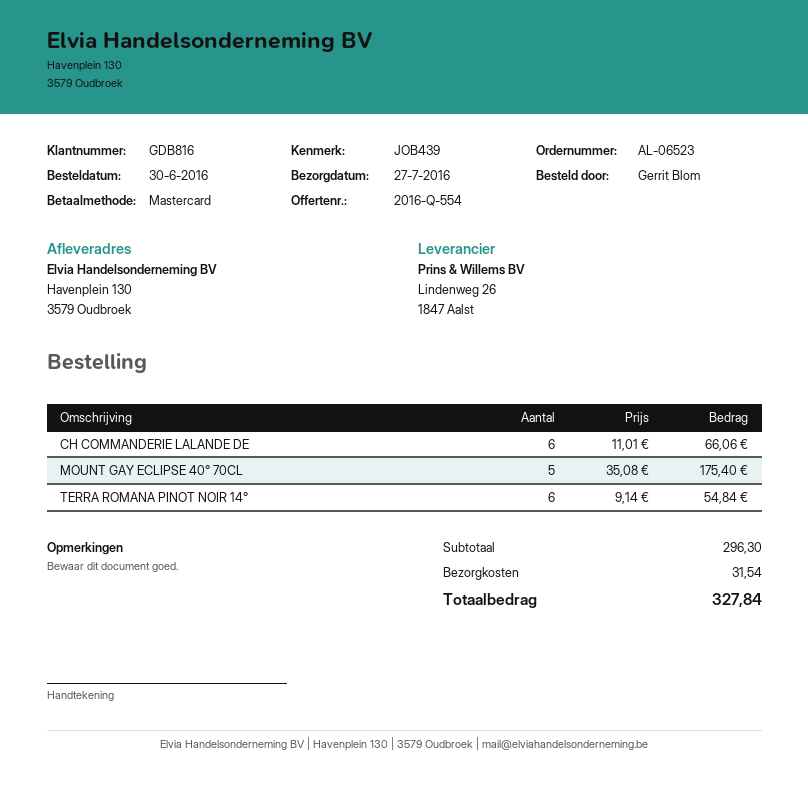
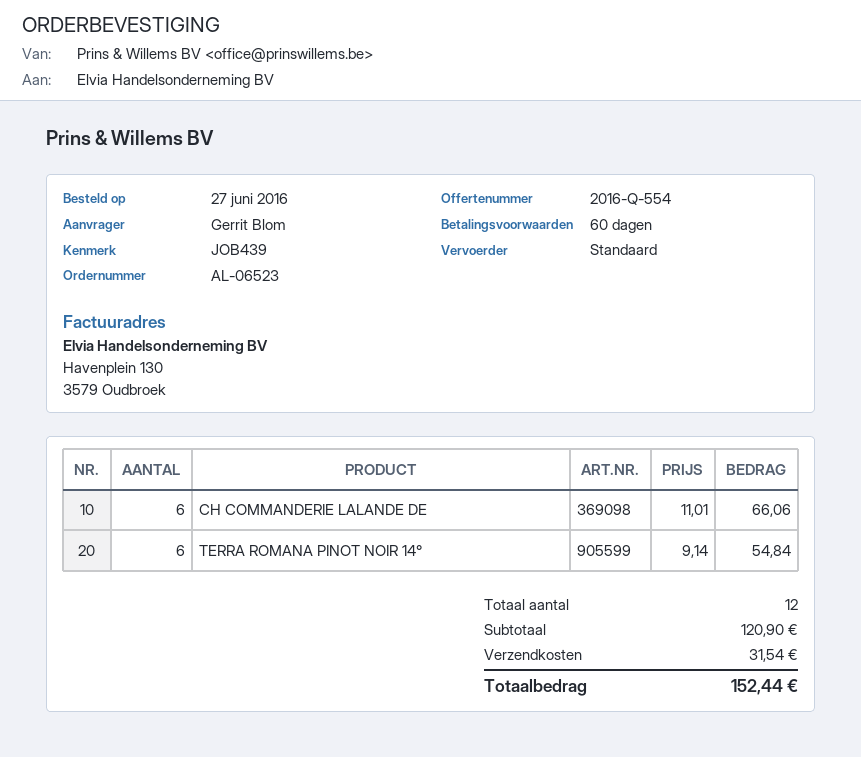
order date: 2016-06-30 -> 2016-06-27
MOUNT GAY ECLIPSE 40° 70CL: 5 x 35.08 = 175.40 -> none
subtotal: 296.30 -> 120.90
total: 327.84 -> 152.44

